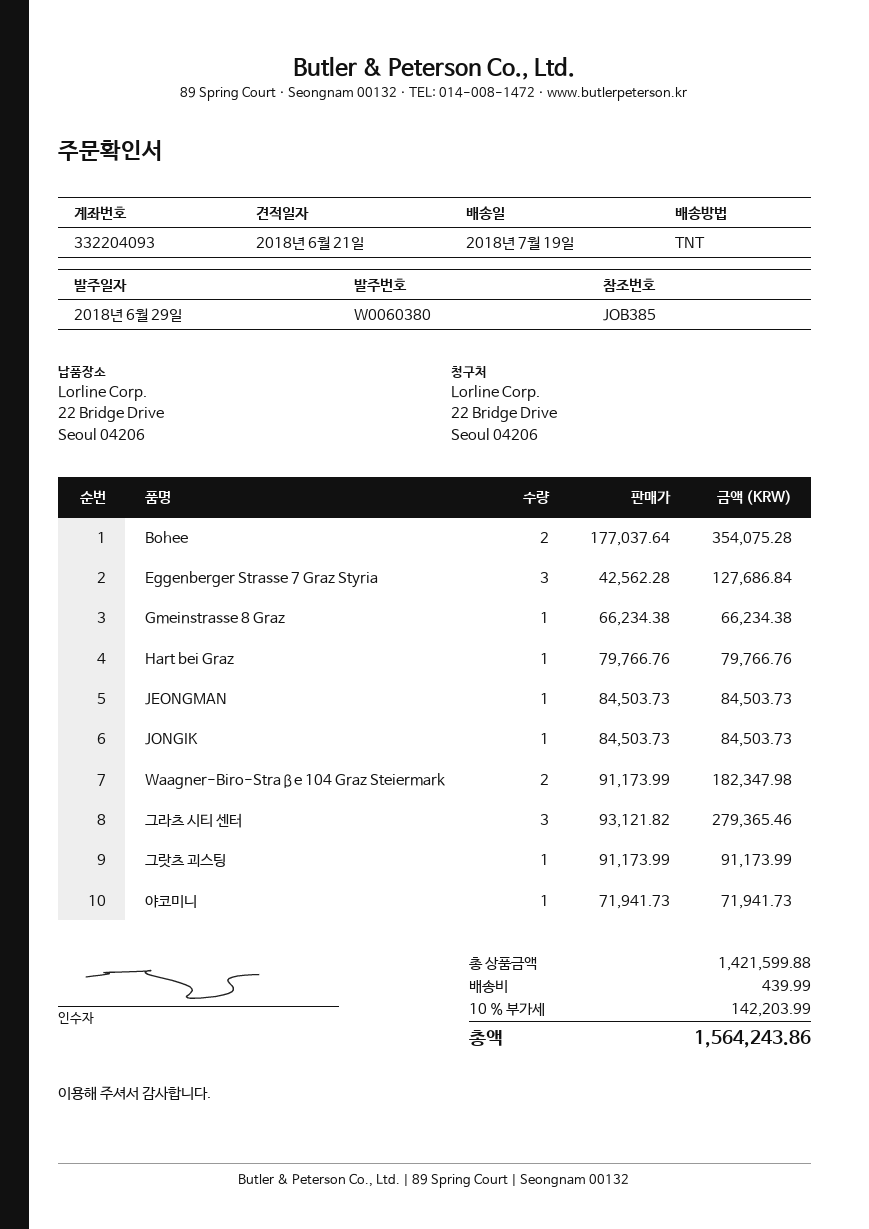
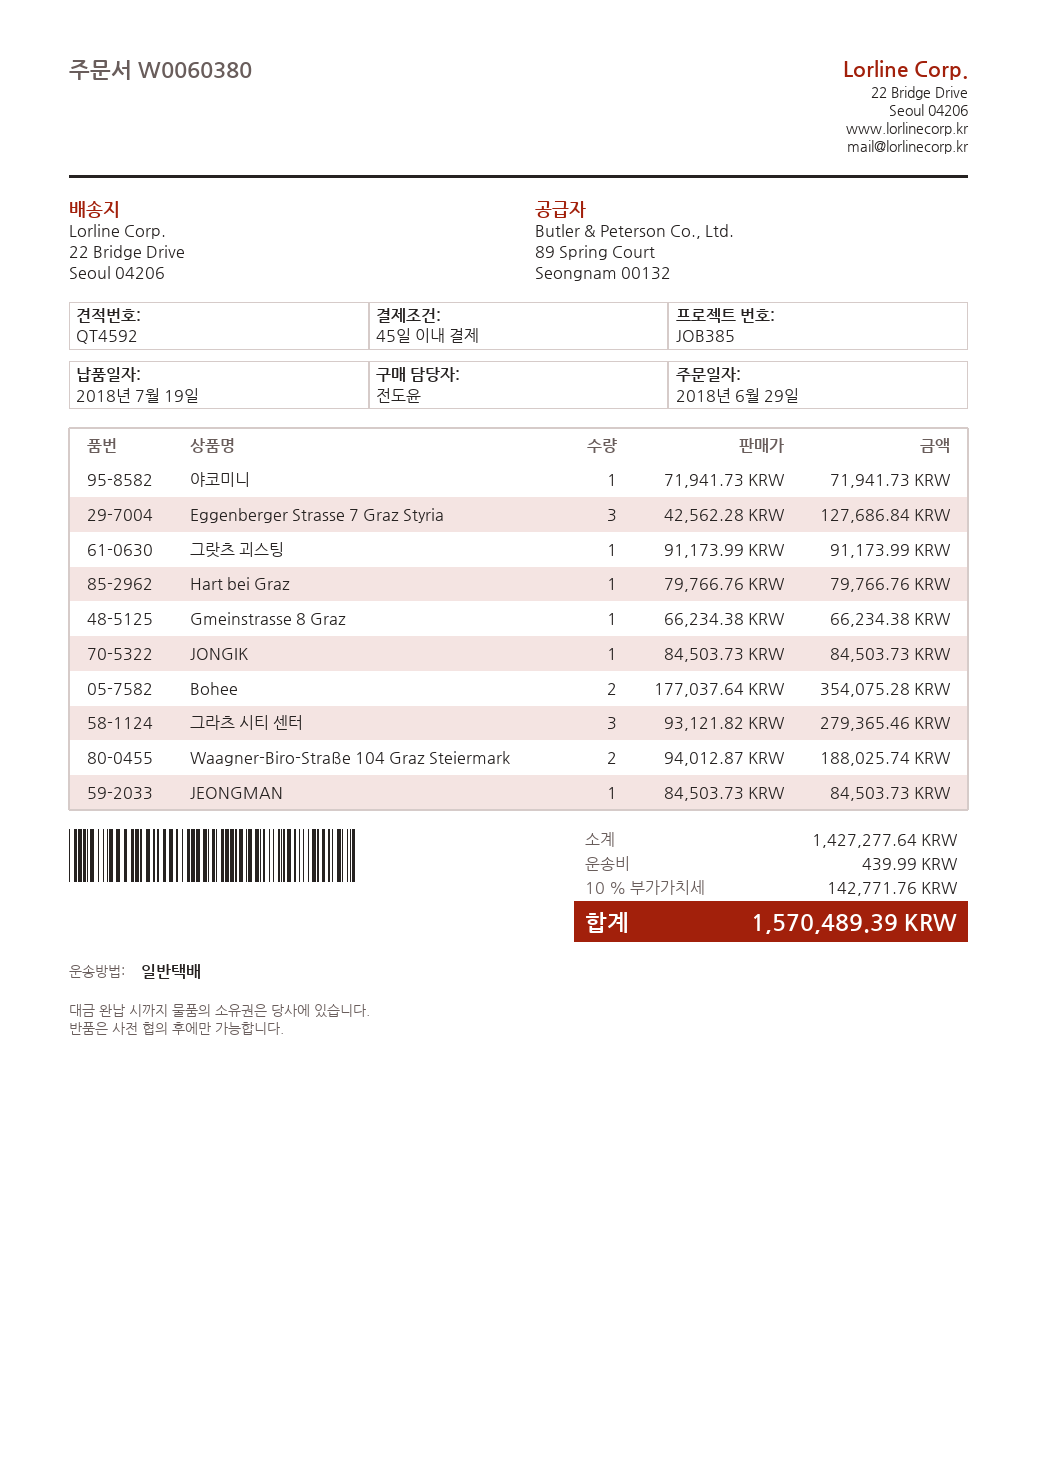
shipping method: TNT -> standard
Waagner-Biro-Straße 104 Graz Steiermark: 2 x 91173.99 = 182347.98 -> 2 x 94012.87 = 188025.74
subtotal: 1421599.88 -> 1427277.64
tax: 10% = 142203.99 -> 10% = 142771.76
total: 1564243.86 -> 1570489.39

